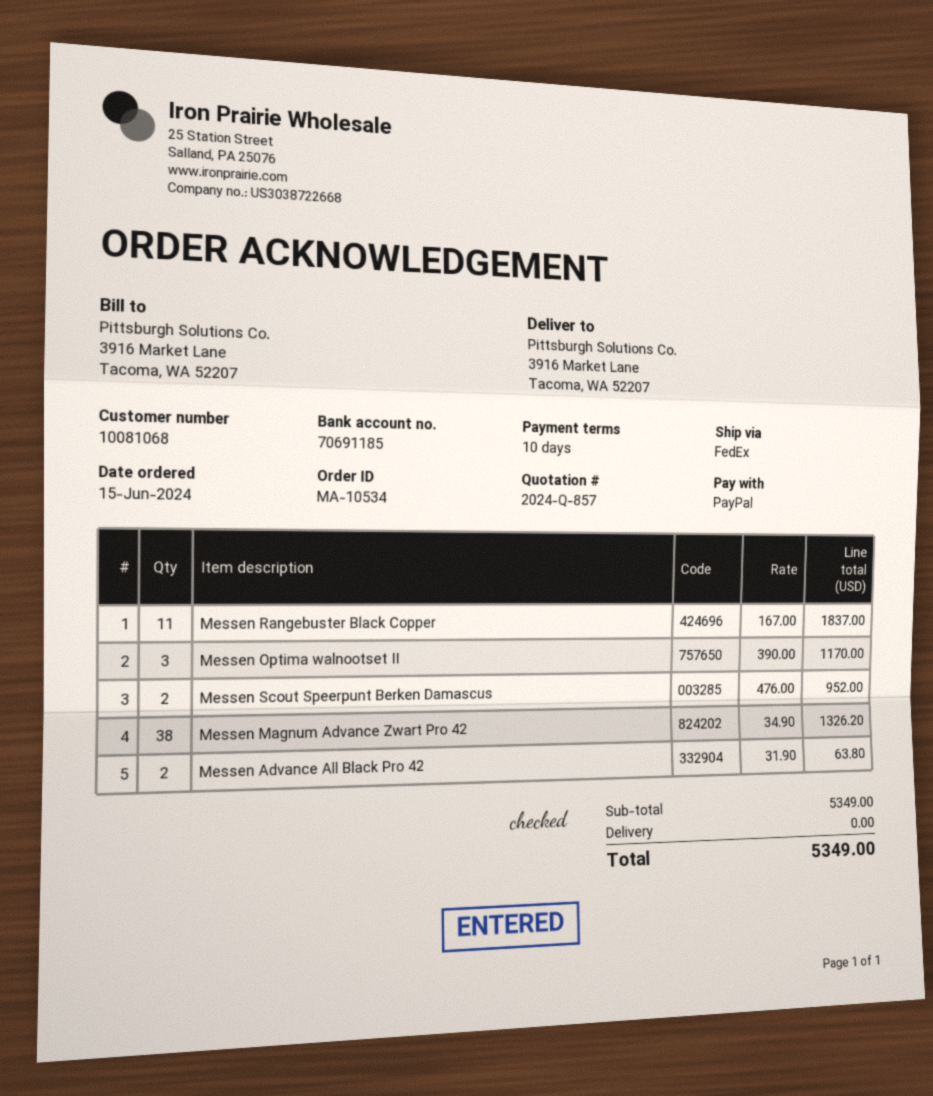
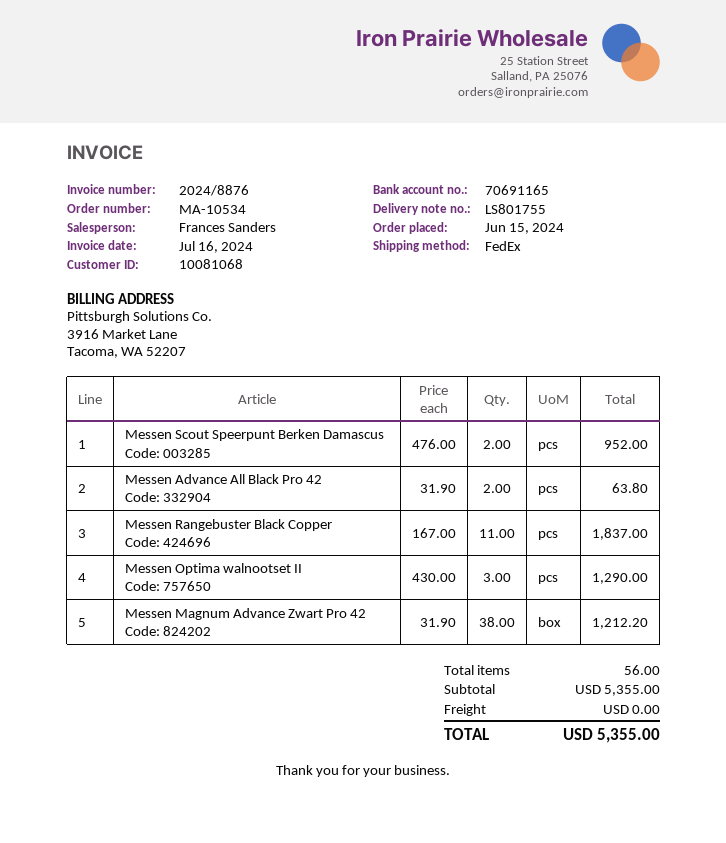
bank account: 70691185 -> 70691165
Messen Optima walnootset II: 3 x 390.00 = 1170.00 -> 3 x 430.00 = 1290.00
Messen Magnum Advance Zwart Pro 42: 38 x 34.90 = 1326.20 -> 38 x 31.90 = 1212.20
subtotal: 5349.00 -> 5355.00
total: 5349.00 -> 5355.00

